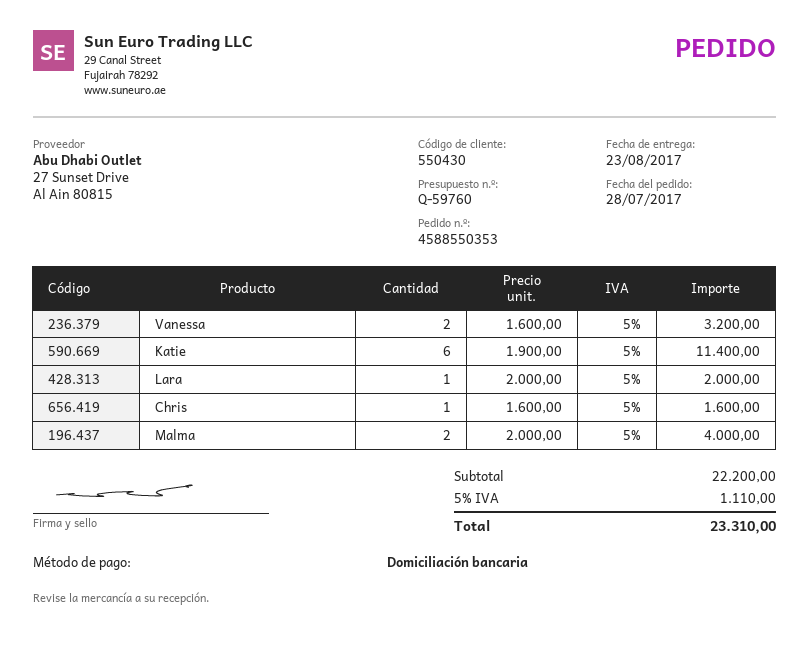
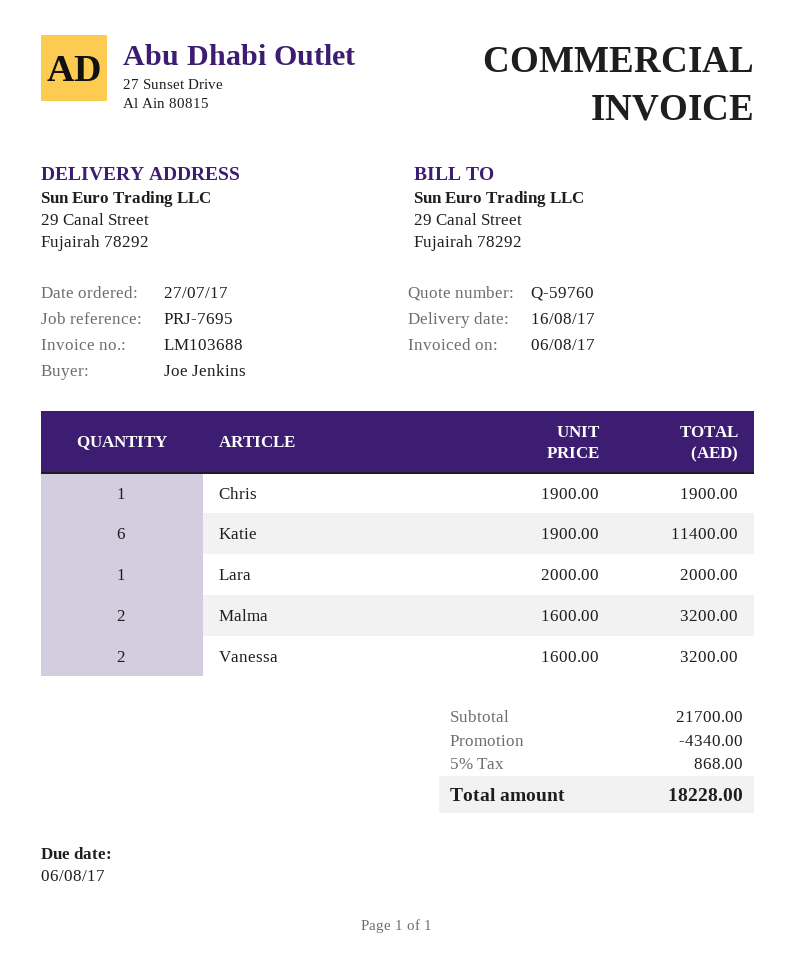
order date: 2017-07-28 -> 2017-07-27
delivery date: 2017-08-23 -> 2017-08-16
Chris: 1 x 1600.00 = 1600.00 -> 1 x 1900.00 = 1900.00
Malma: 2 x 2000.00 = 4000.00 -> 2 x 1600.00 = 3200.00
subtotal: 22200.00 -> 21700.00
discount: none -> 4340.00
tax: 5% = 1110.00 -> 5% = 868.00
total: 23310.00 -> 18228.00

